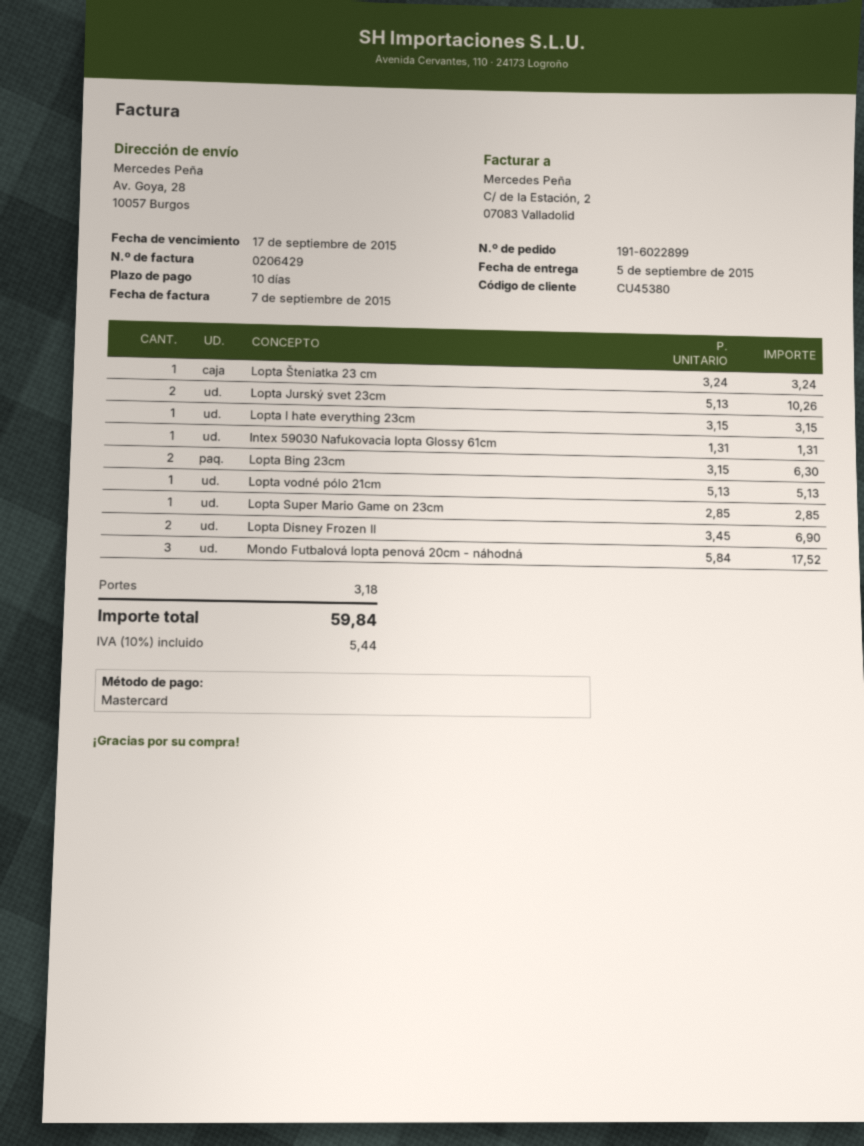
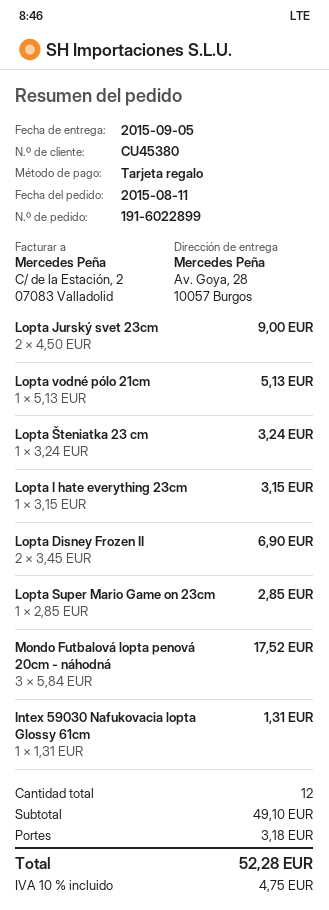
payment method: Mastercard -> gift card
Lopta Jurský svet 23cm: 2 x 5.13 = 10.26 -> 2 x 4.50 = 9.00
Lopta Bing 23cm: 2 x 3.15 = 6.30 -> none
tax: 10% = 5.44 -> 10% = 4.75
total: 59.84 -> 52.28

